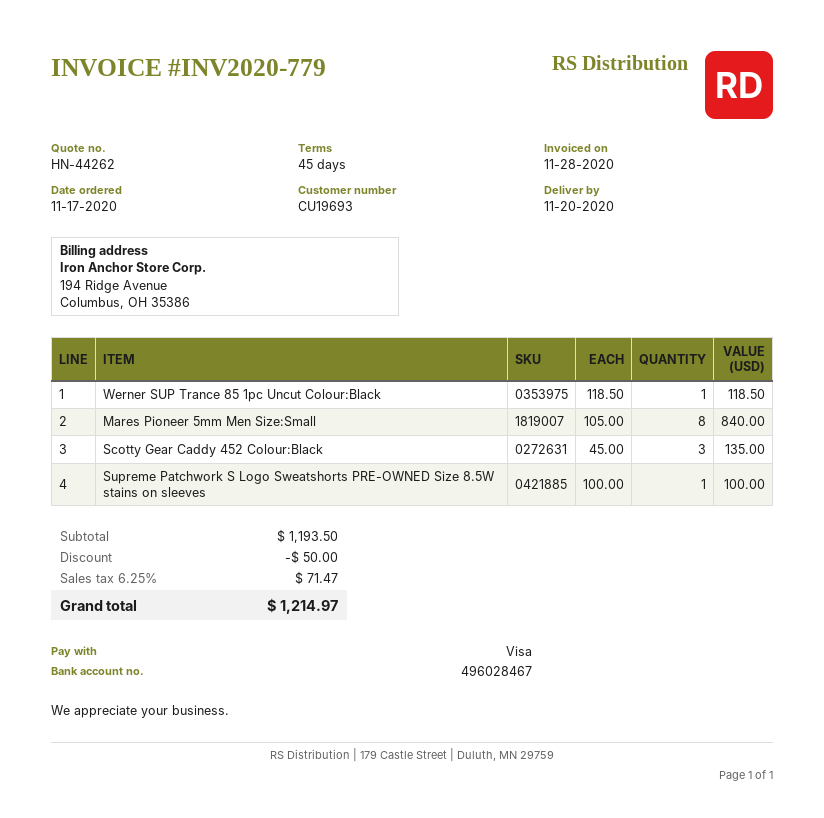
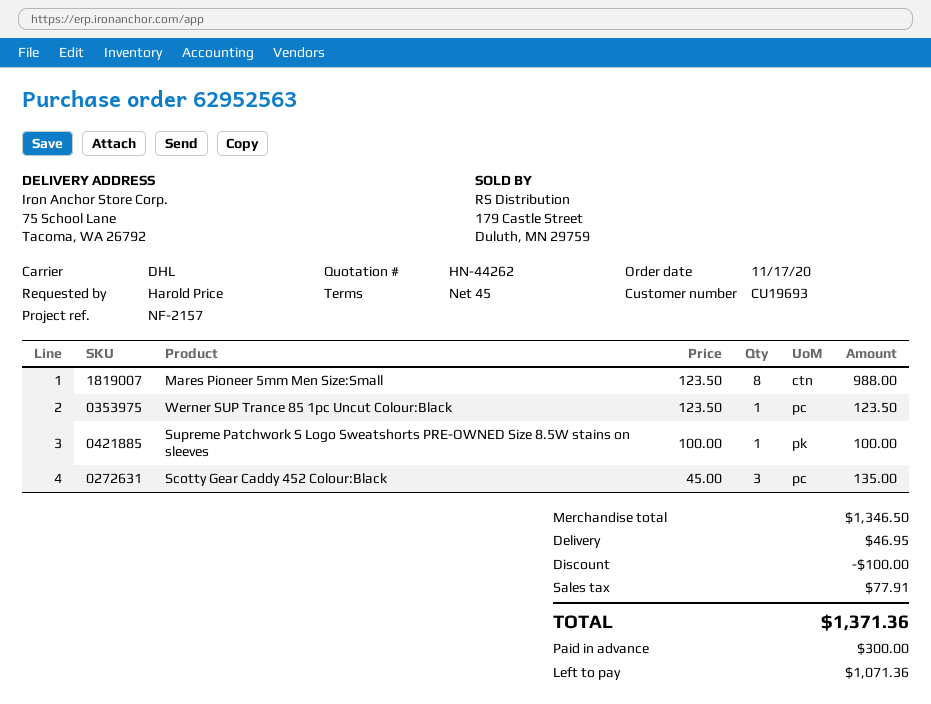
Werner SUP Trance 85 1pc Uncut Colour:Black: 1 x 118.50 = 118.50 -> 1 x 123.50 = 123.50
Mares Pioneer 5mm Men Size:Small: 8 x 105.00 = 840.00 -> 8 x 123.50 = 988.00
subtotal: 1193.50 -> 1346.50
discount: 50.00 -> 100.00
shipping: none -> 46.95
tax: 71.47 -> 77.91
total: 1214.97 -> 1371.36

